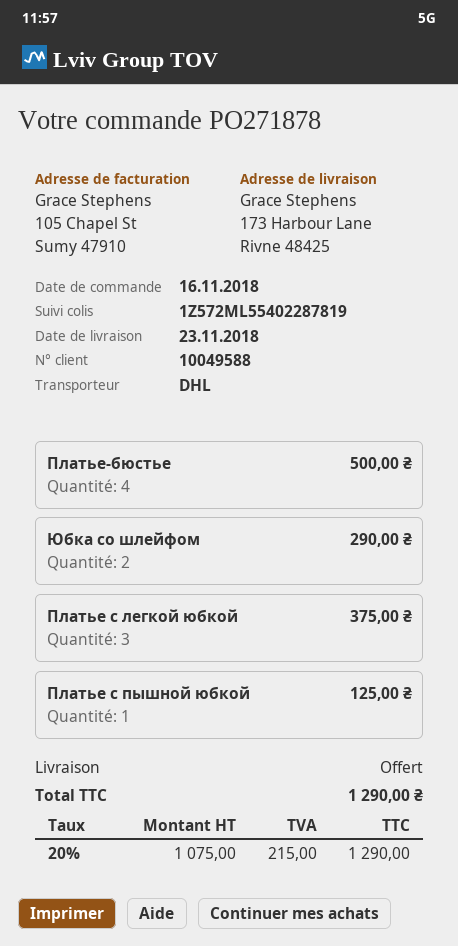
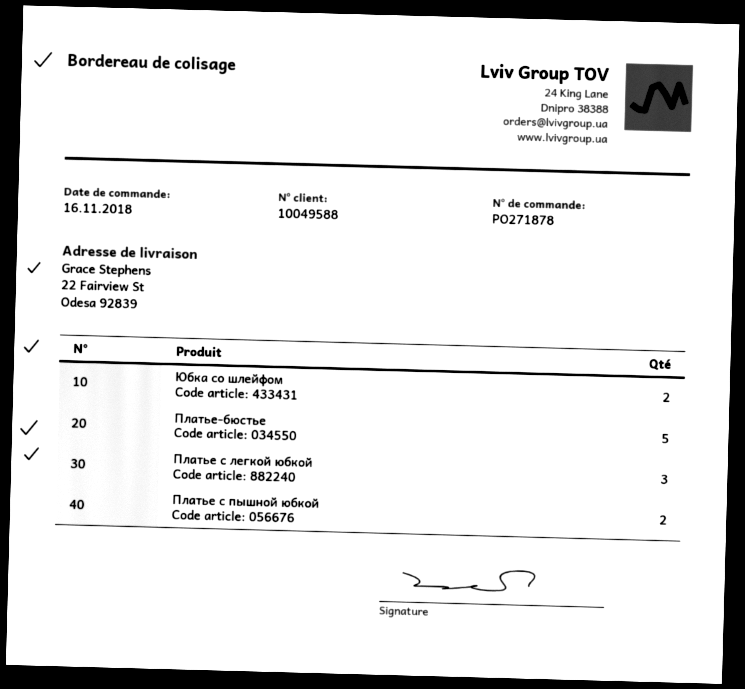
ship to: 173 Harbour Lane, Rivne 48425 -> 22 Fairview St, Odesa 92839
Платье-бюстье: 4 -> 5
Платье с пышной юбкой: 1 -> 2

